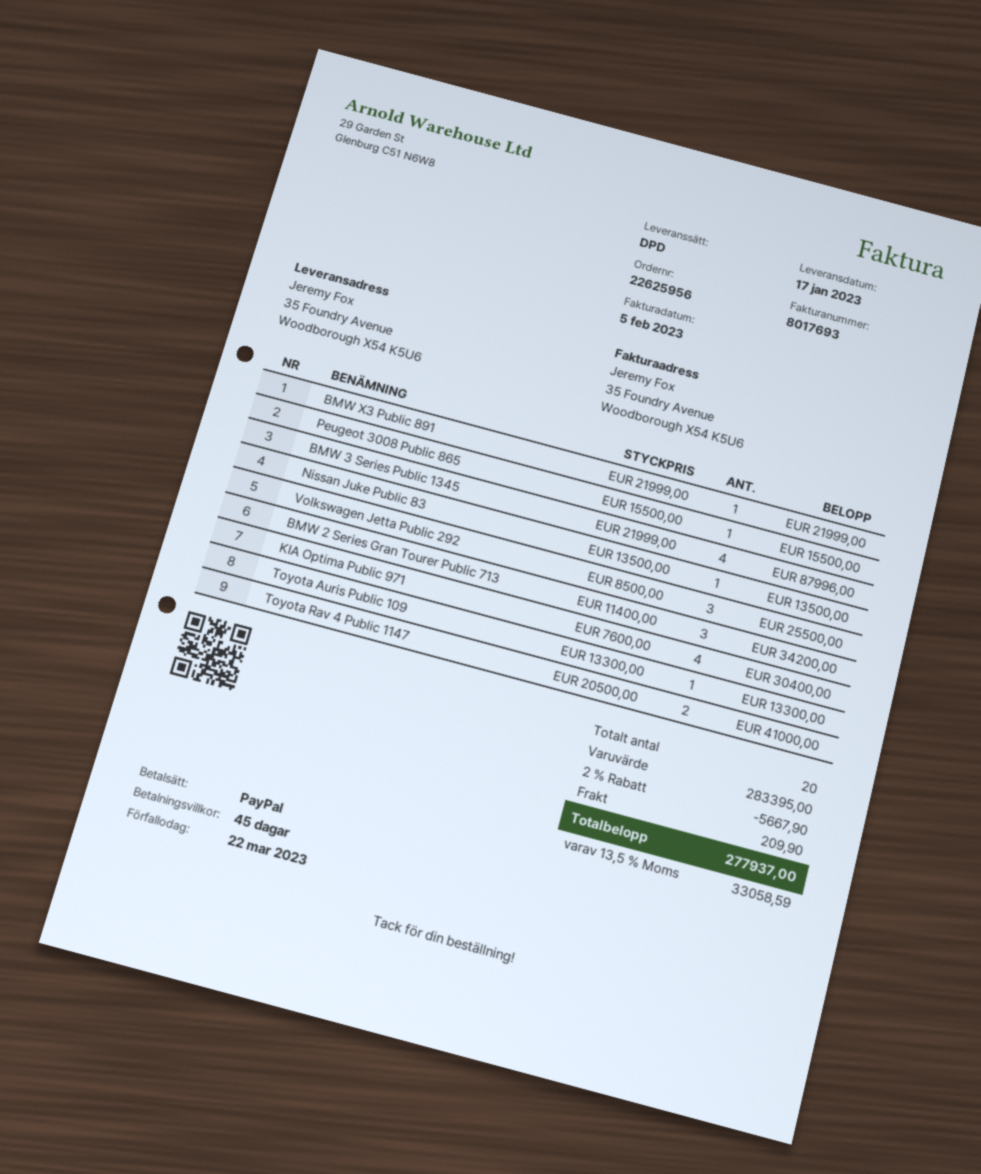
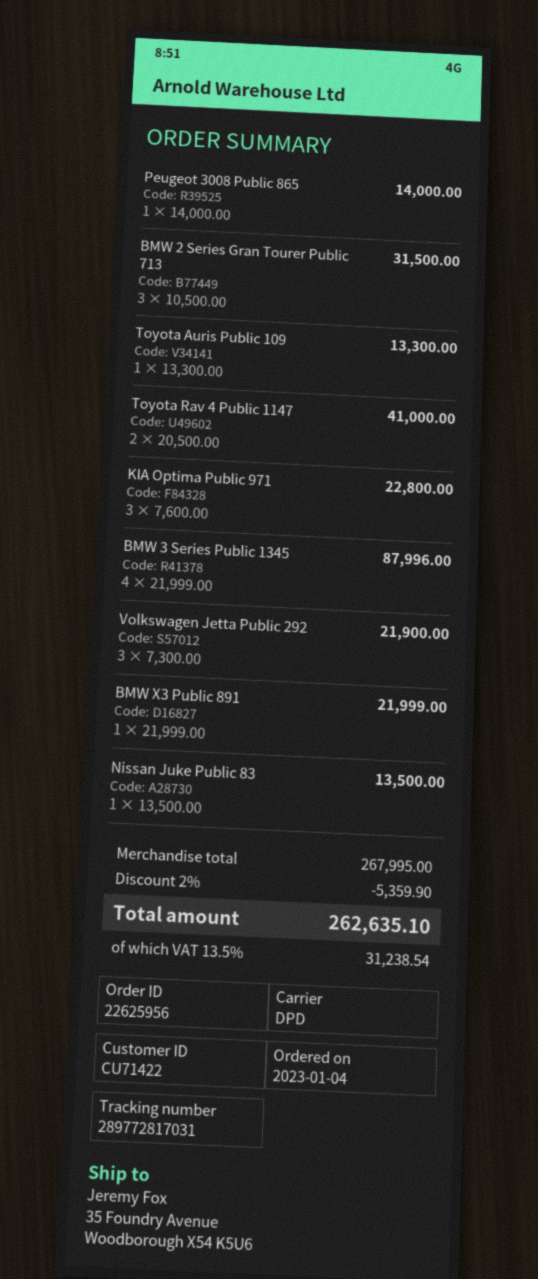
Peugeot 3008 Public 865: 1 x 15500.00 = 15500.00 -> 1 x 14000.00 = 14000.00
Volkswagen Jetta Public 292: 3 x 8500.00 = 25500.00 -> 3 x 7300.00 = 21900.00
BMW 2 Series Gran Tourer Public 713: 3 x 11400.00 = 34200.00 -> 3 x 10500.00 = 31500.00
KIA Optima Public 971: 4 x 7600.00 = 30400.00 -> 3 x 7600.00 = 22800.00
subtotal: 283395.00 -> 267995.00
discount: 2% = 5667.90 -> 2% = 5359.90
shipping: 209.90 -> none
tax: 13.5% = 33058.59 -> 13.5% = 31238.54
total: 277937.00 -> 262635.10

